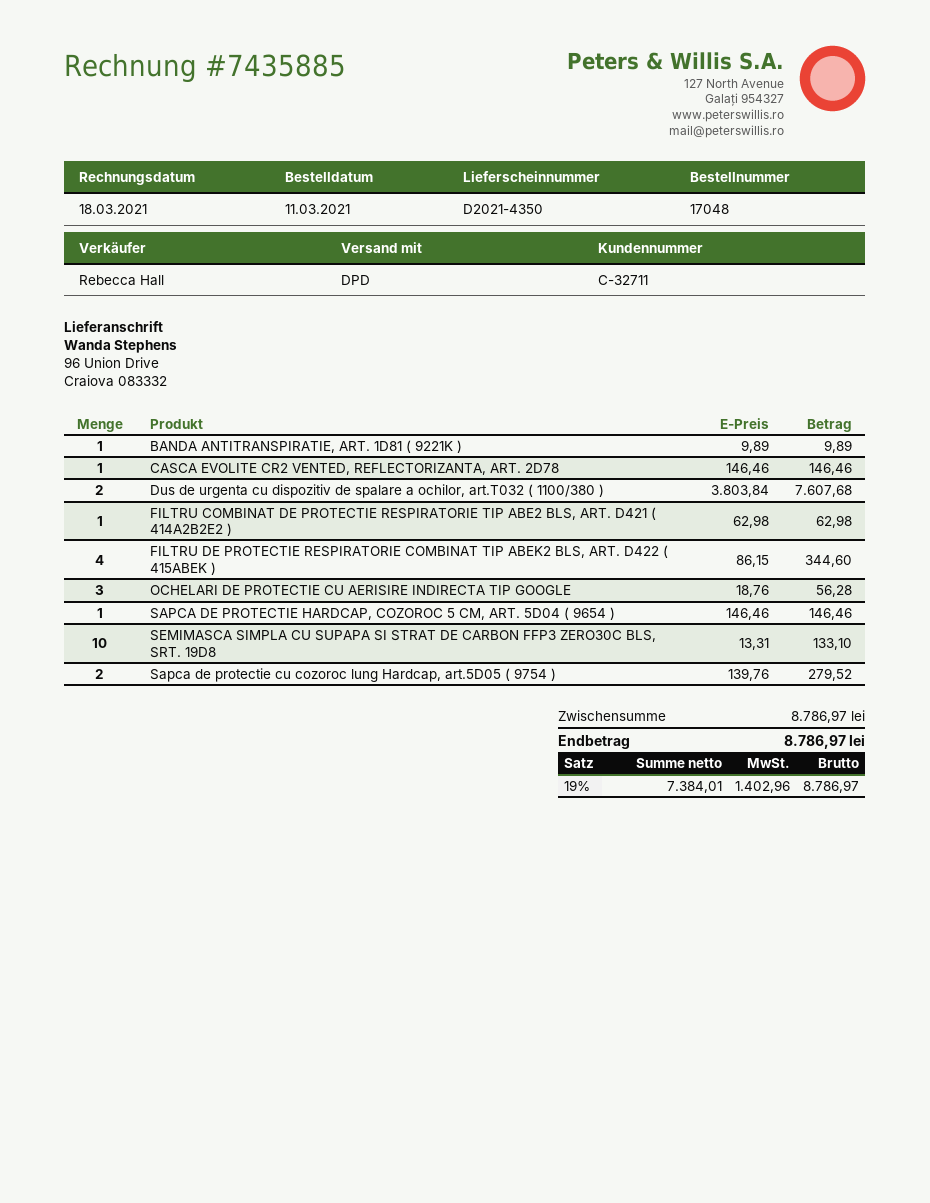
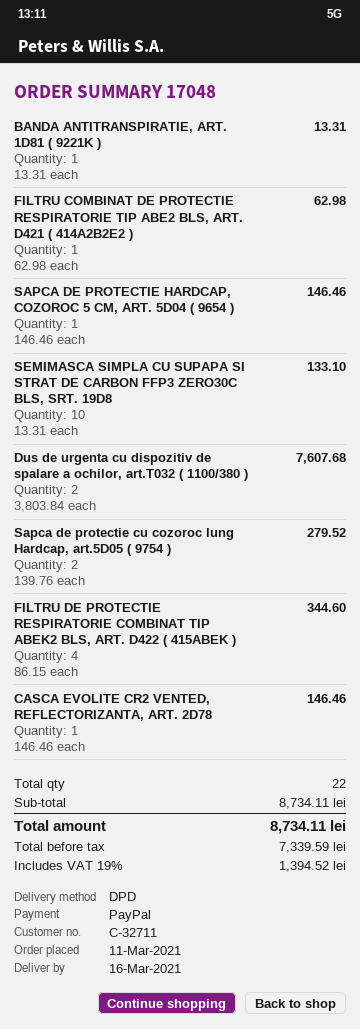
BANDA ANTITRANSPIRATIE, ART. 1D81 ( 9221K ): 1 x 9.89 = 9.89 -> 1 x 13.31 = 13.31
OCHELARI DE PROTECTIE CU AERISIRE INDIRECTA TIP GOOGLE: 3 x 18.76 = 56.28 -> none
subtotal: 8786.97 -> 8734.11
net: 7384.01 -> 7339.59
tax: 19% = 1402.96 -> 19% = 1394.52
total: 8786.97 -> 8734.11

